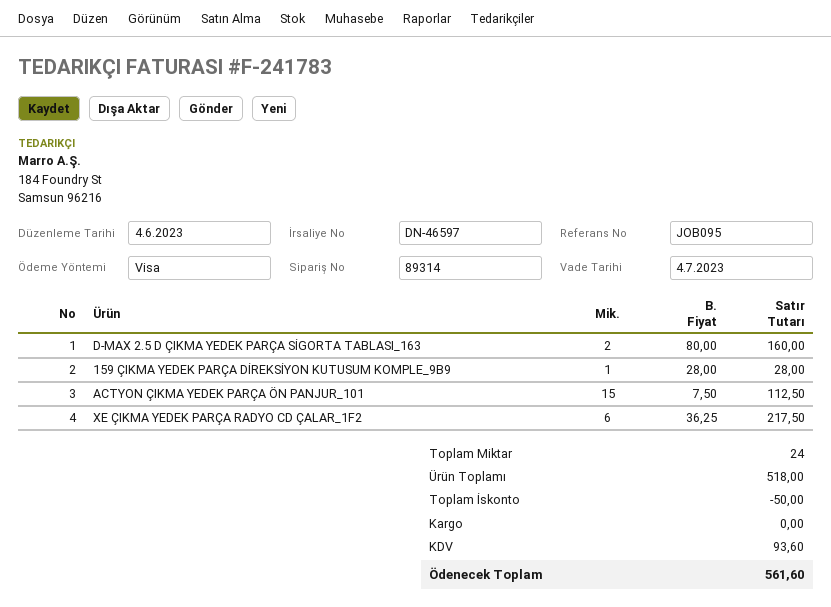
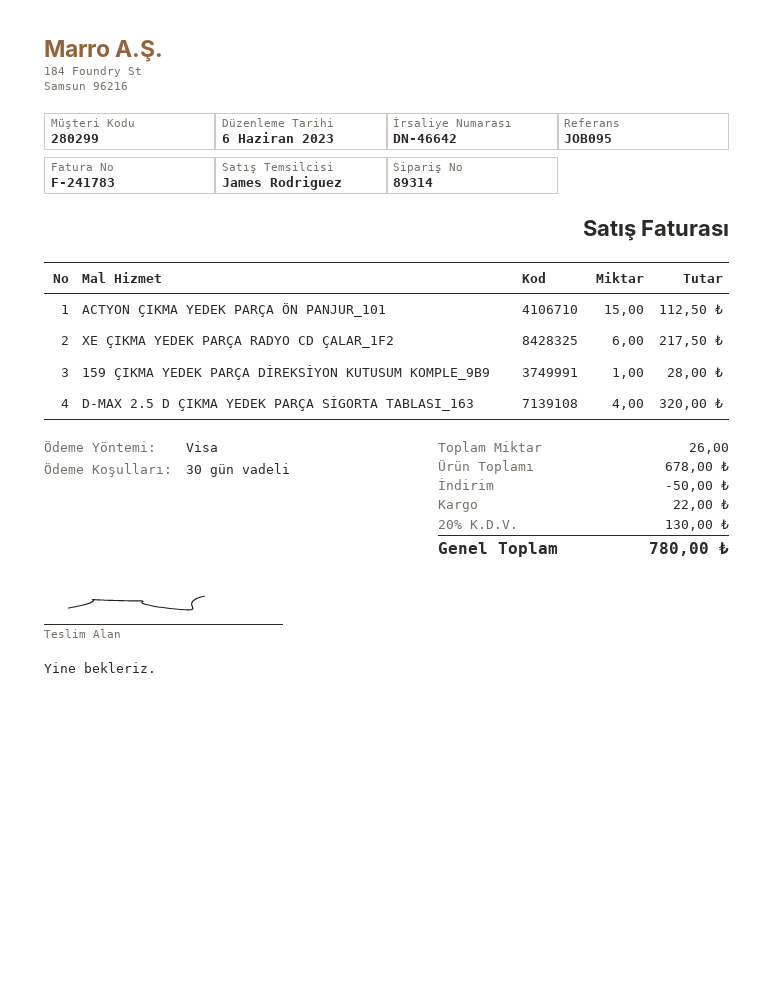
delivery note number: DN-46597 -> DN-46642
invoice date: 2023-06-04 -> 2023-06-06
D-MAX 2.5 D ÇIKMA YEDEK PARÇA SİGORTA TABLASI_163: 2 for 160.00 -> 4 for 320.00
total quantity: 24 -> 26
subtotal: 518.00 -> 678.00
shipping: 0.00 -> 22.00
tax: 93.60 -> 130.00
total: 561.60 -> 780.00

